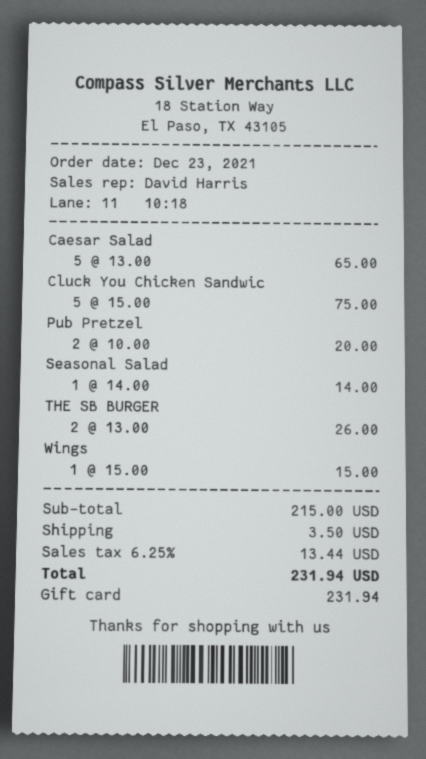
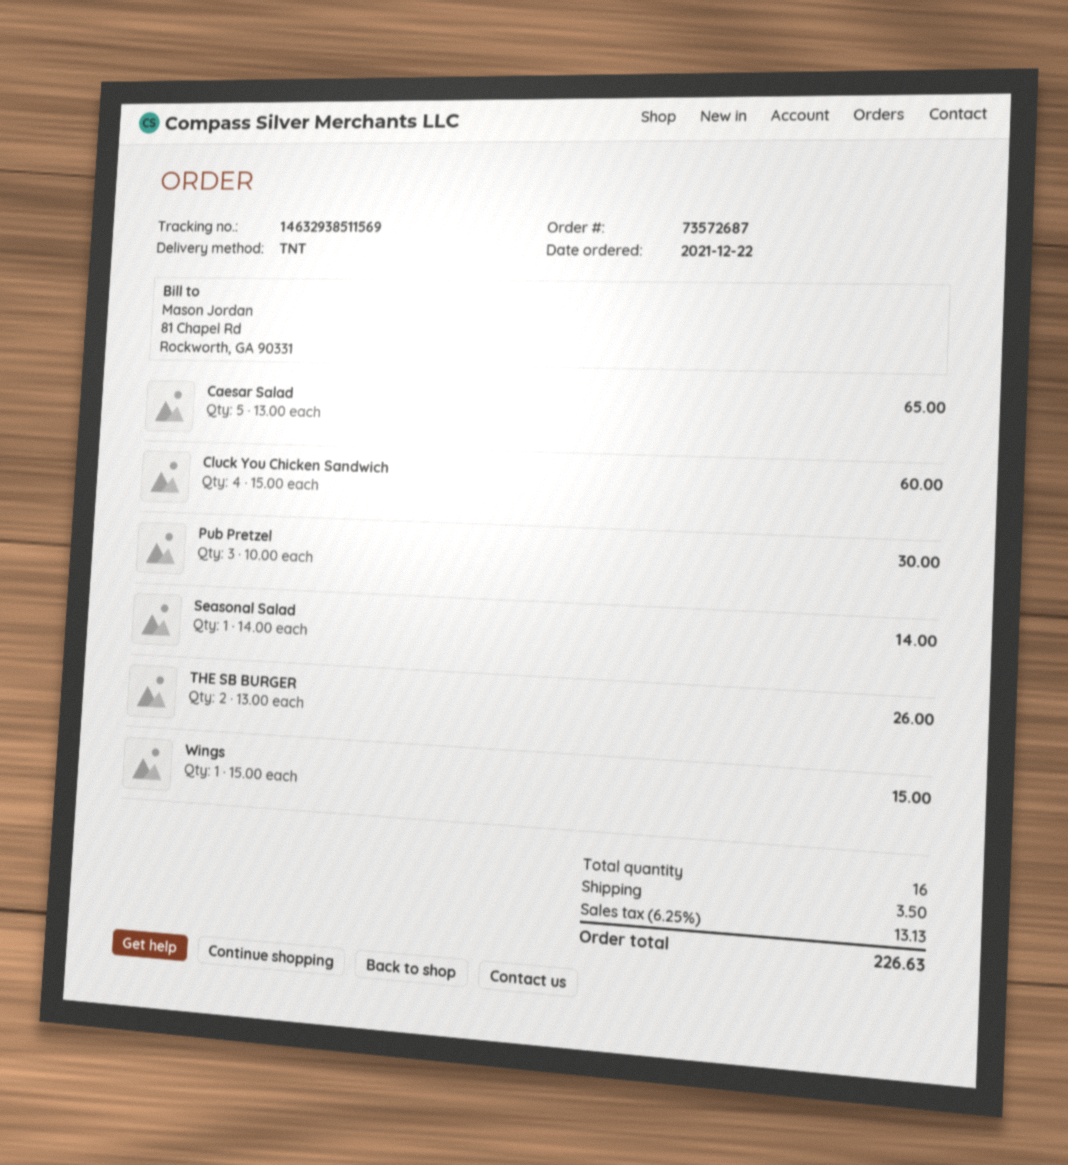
order date: 2021-12-23 -> 2021-12-22
Cluck You Chicken Sandwic: 5 x 15.00 = 75.00 -> 4 x 15.00 = 60.00
Pub Pretzel: 2 x 10.00 = 20.00 -> 3 x 10.00 = 30.00
tax: 6.25% = 13.44 -> 6.25% = 13.13
total: 231.94 -> 226.63

